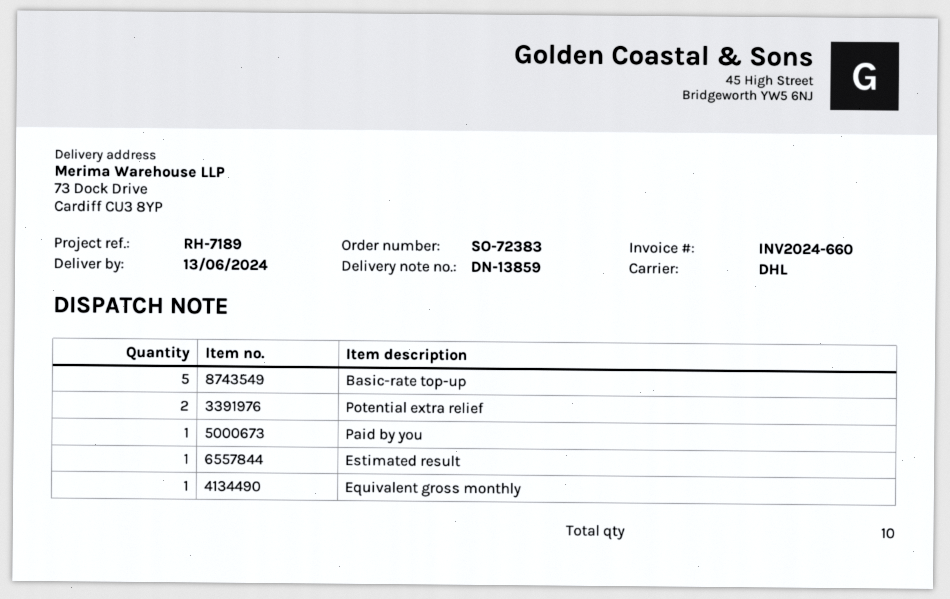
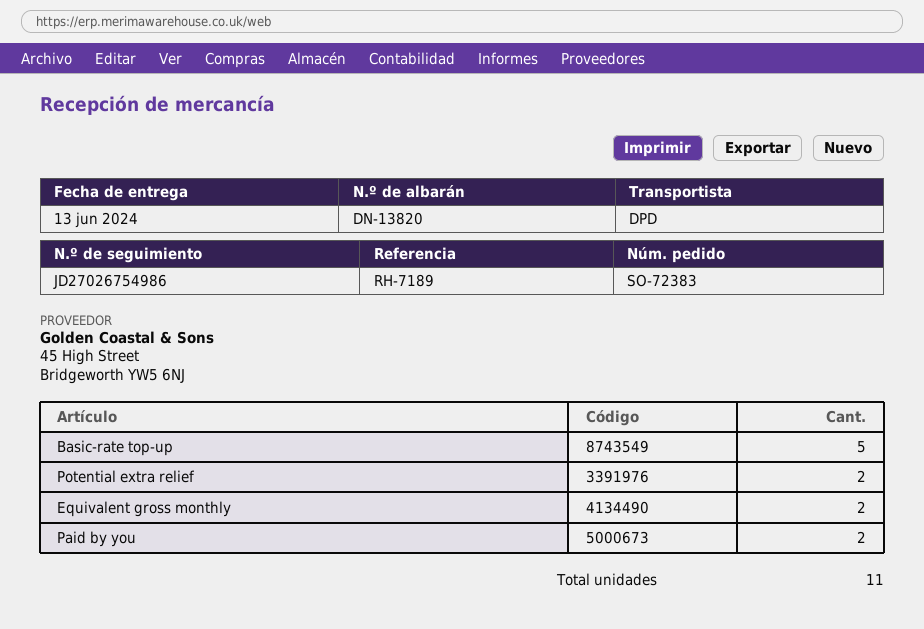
delivery note number: DN-13859 -> DN-13820
shipping method: DHL -> DPD
Paid by you: 1 -> 2
Estimated result: 1 -> none
Equivalent gross monthly: 1 -> 2
total quantity: 10 -> 11

